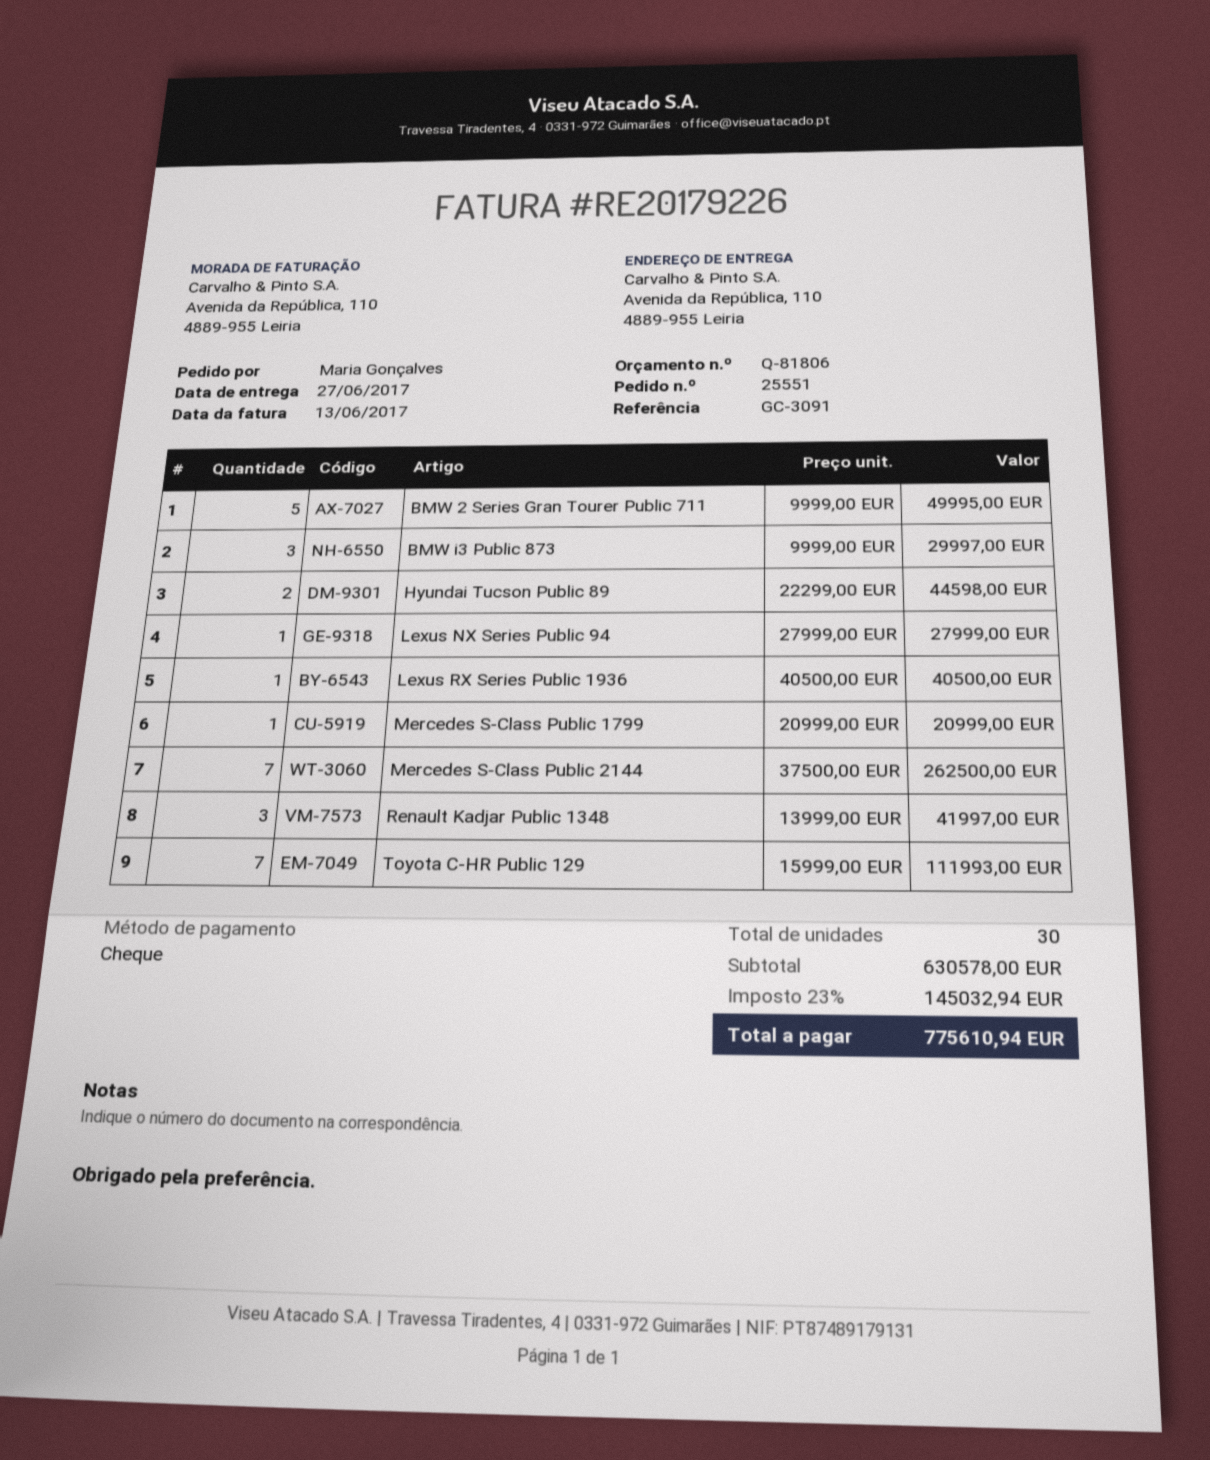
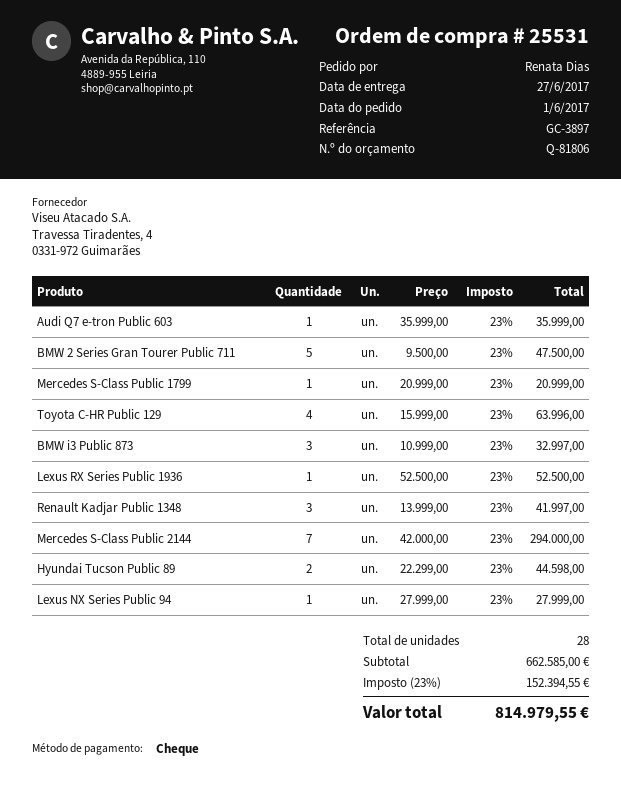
order number: 25551 -> 25531
reference: GC-3091 -> GC-3897
ordered by: Maria Gonçalves -> Renata Dias
BMW 2 Series Gran Tourer Public 711: 5 x 9999.00 = 49995.00 -> 5 x 9500.00 = 47500.00
BMW i3 Public 873: 3 x 9999.00 = 29997.00 -> 3 x 10999.00 = 32997.00
Lexus RX Series Public 1936: 1 x 40500.00 = 40500.00 -> 1 x 52500.00 = 52500.00
Mercedes S-Class Public 2144: 7 x 37500.00 = 262500.00 -> 7 x 42000.00 = 294000.00
Toyota C-HR Public 129: 7 x 15999.00 = 111993.00 -> 4 x 15999.00 = 63996.00
Audi Q7 e-tron Public 603: none -> 1 x 35999.00 = 35999.00
total quantity: 30 -> 28
subtotal: 630578.00 -> 662585.00
tax: 23% = 145032.94 -> 23% = 152394.55
total: 775610.94 -> 814979.55

